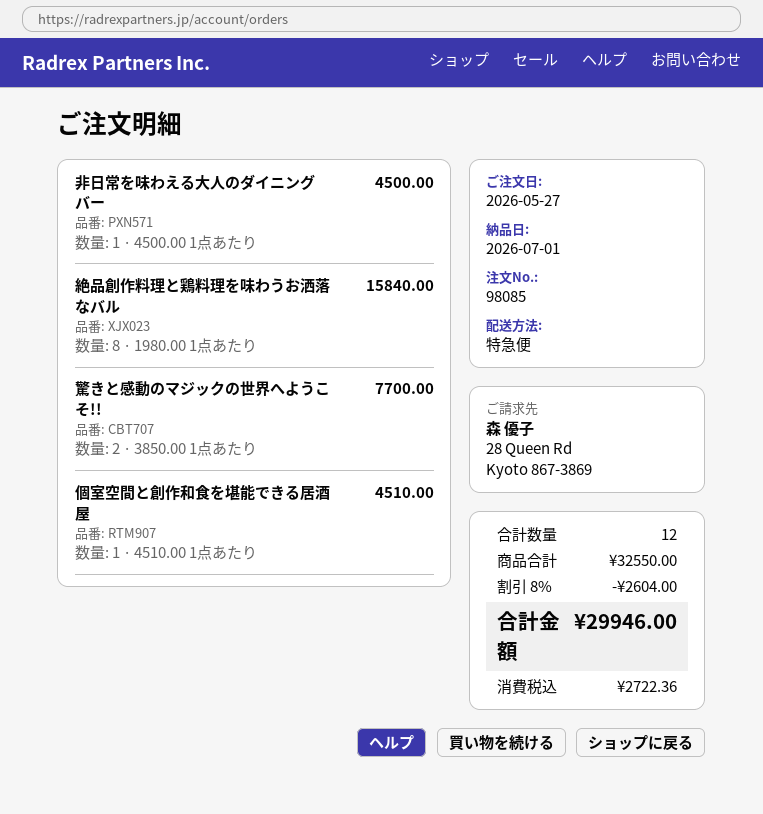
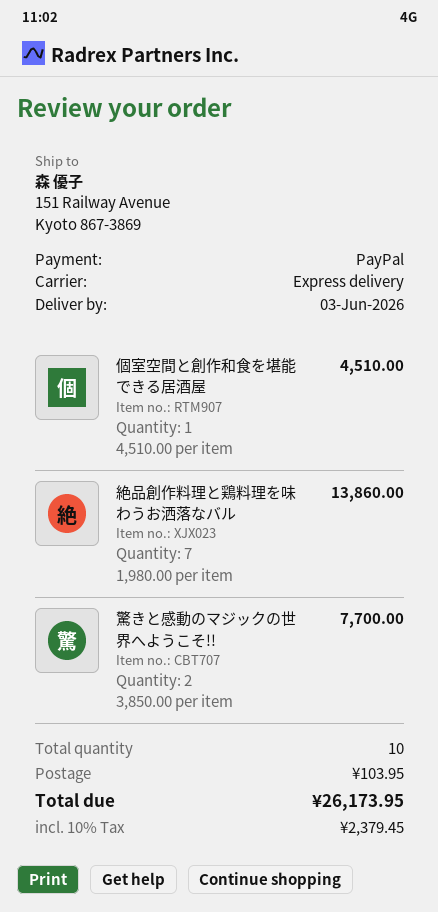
delivery date: 2026-07-01 -> 2026-06-03
非日常を味わえる大人のダイニングバー: 1 x 4500.00 = 4500.00 -> none
絶品創作料理と鶏料理を味わうお洒落なバル: 8 x 1980.00 = 15840.00 -> 7 x 1980.00 = 13860.00
total quantity: 12 -> 10
discount: 8% = 2604.00 -> none
shipping: none -> 103.95
tax: 2722.36 -> 2379.45
total: 29946.00 -> 26173.95

